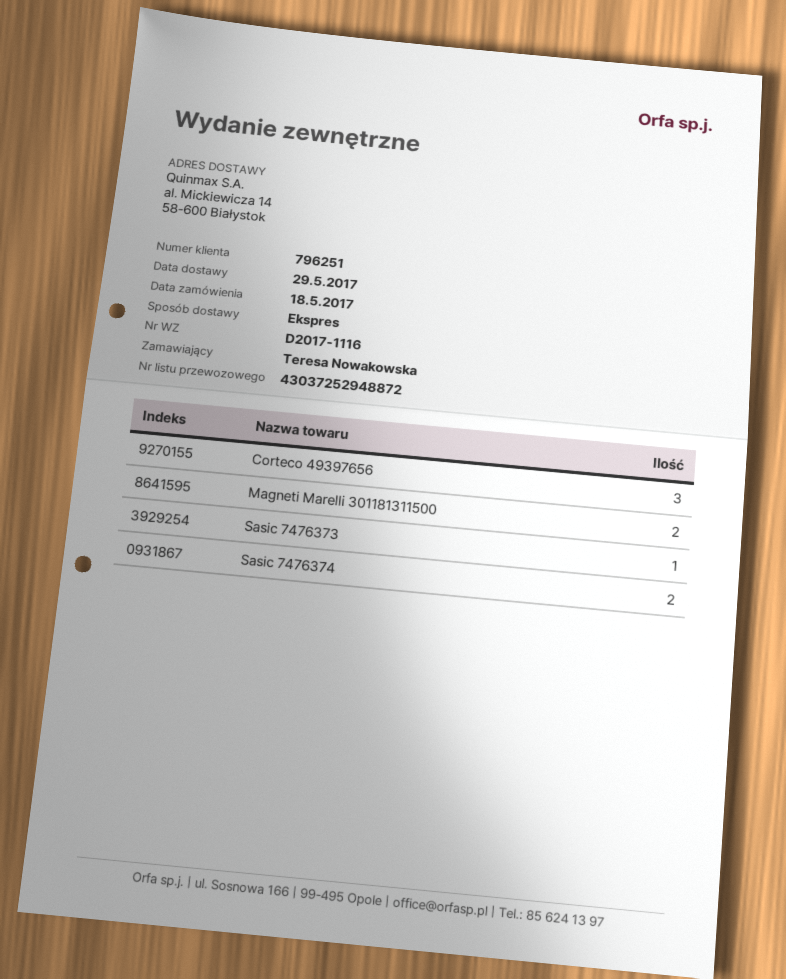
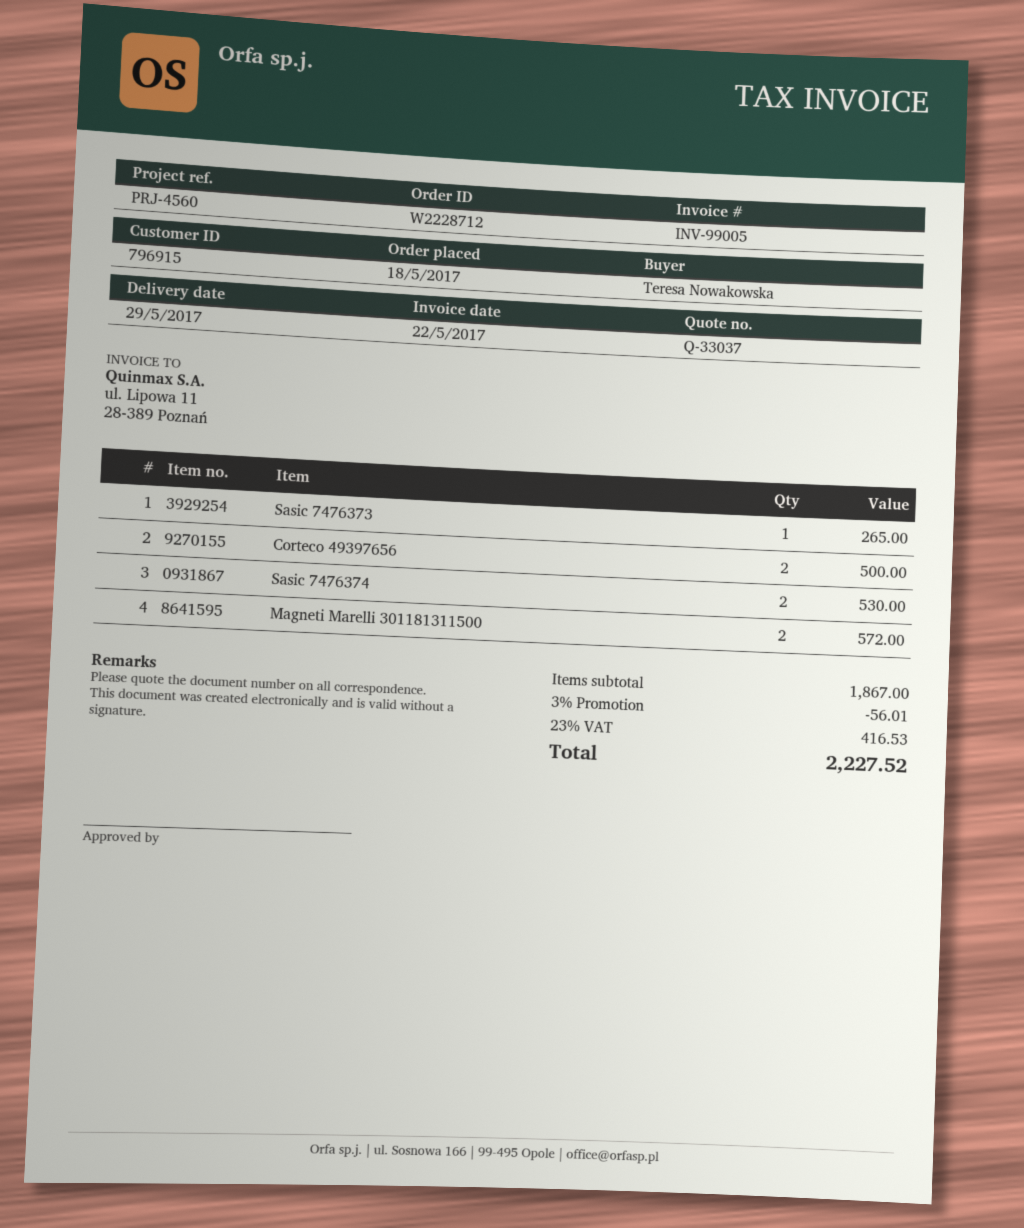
customer number: 796251 -> 796915
Corteco 49397656: 3 -> 2

